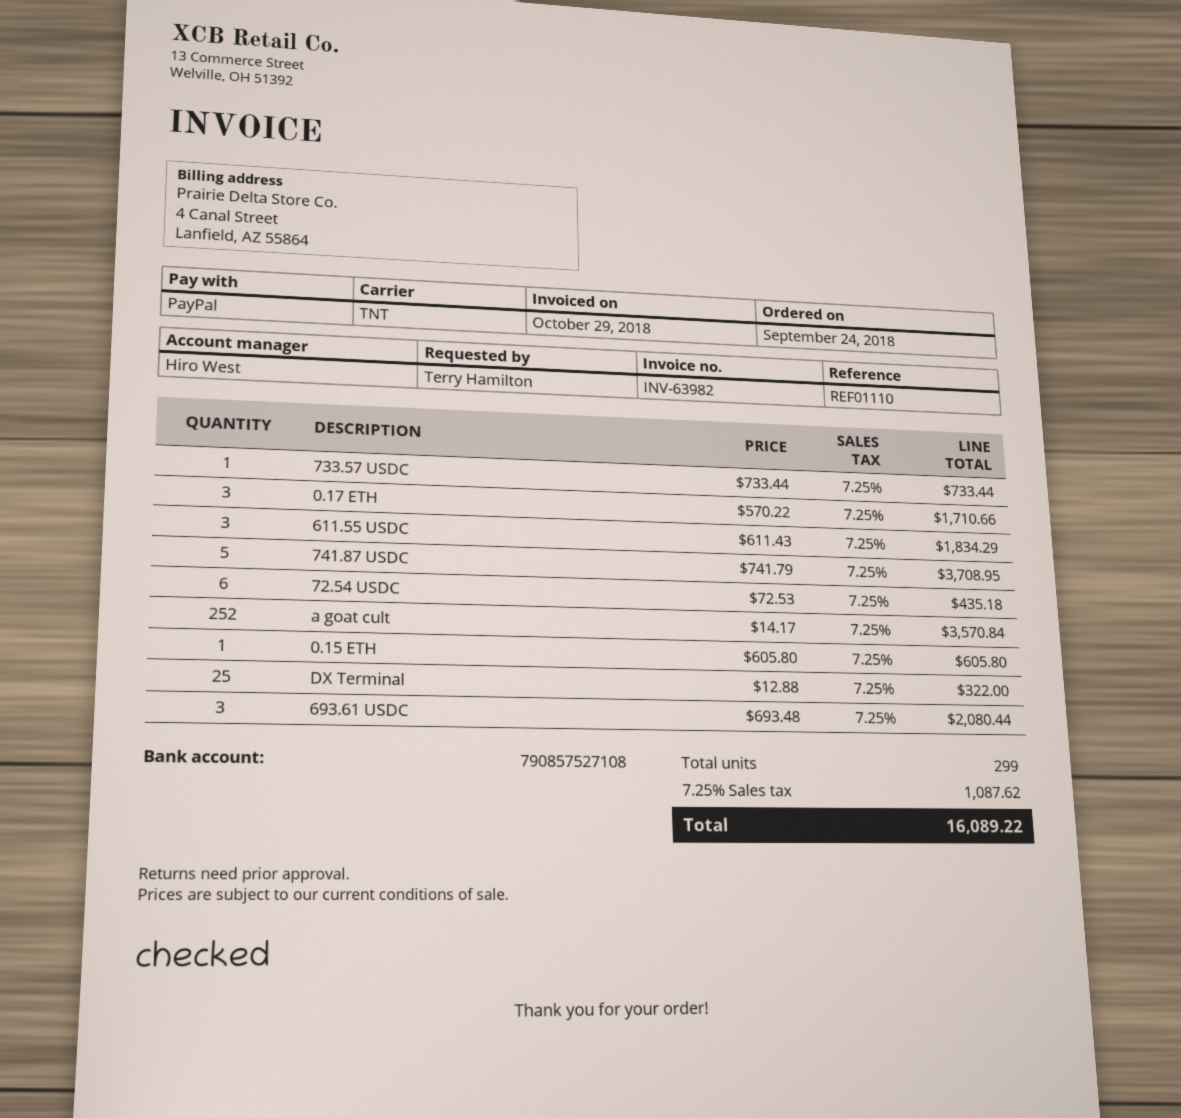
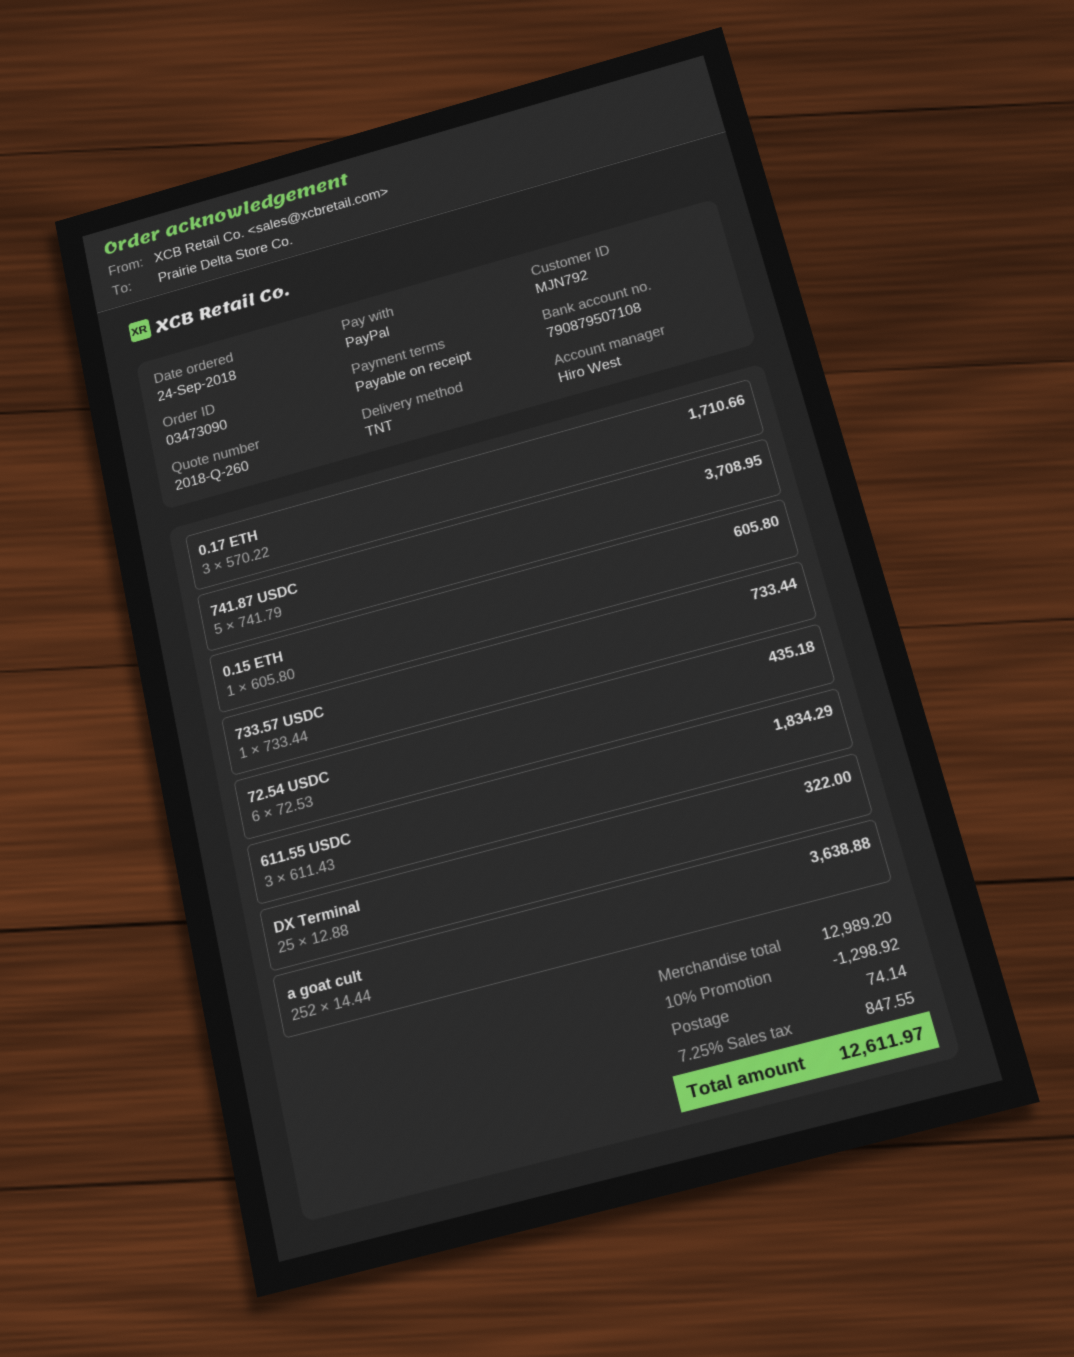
bank account: 790857527108 -> 790879507108
a goat cult: 252 x 14.17 = 3570.84 -> 252 x 14.44 = 3638.88
693.61 USDC: 3 x 693.48 = 2080.44 -> none
discount: none -> 10% = 1298.92
shipping: none -> 74.14
tax: 7.25% = 1087.62 -> 7.25% = 847.55
total: 16089.22 -> 12611.97

